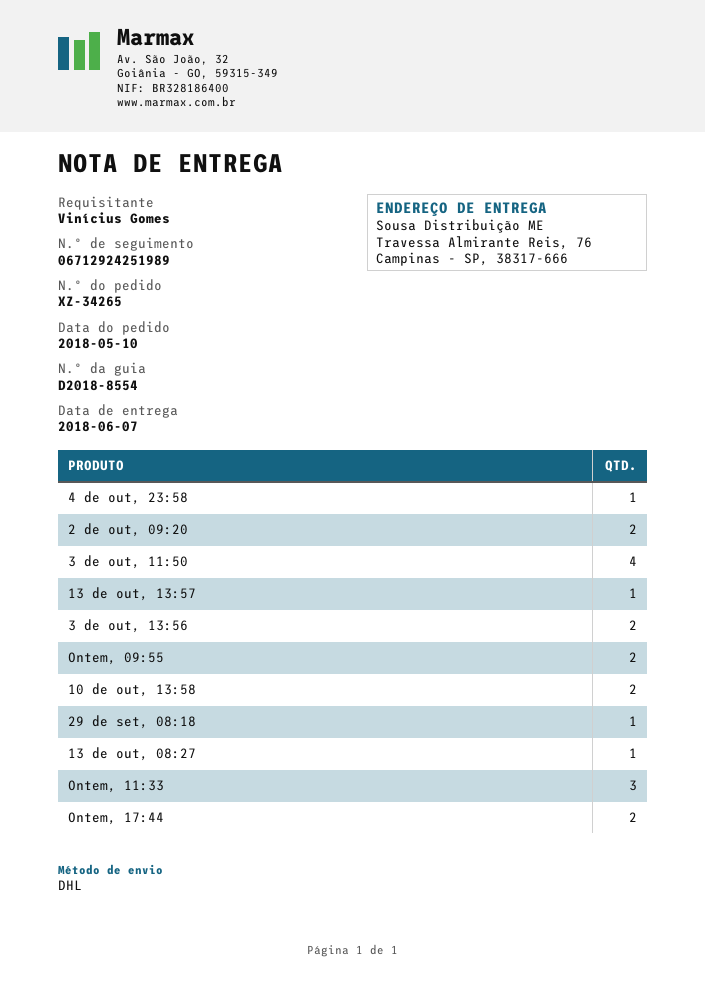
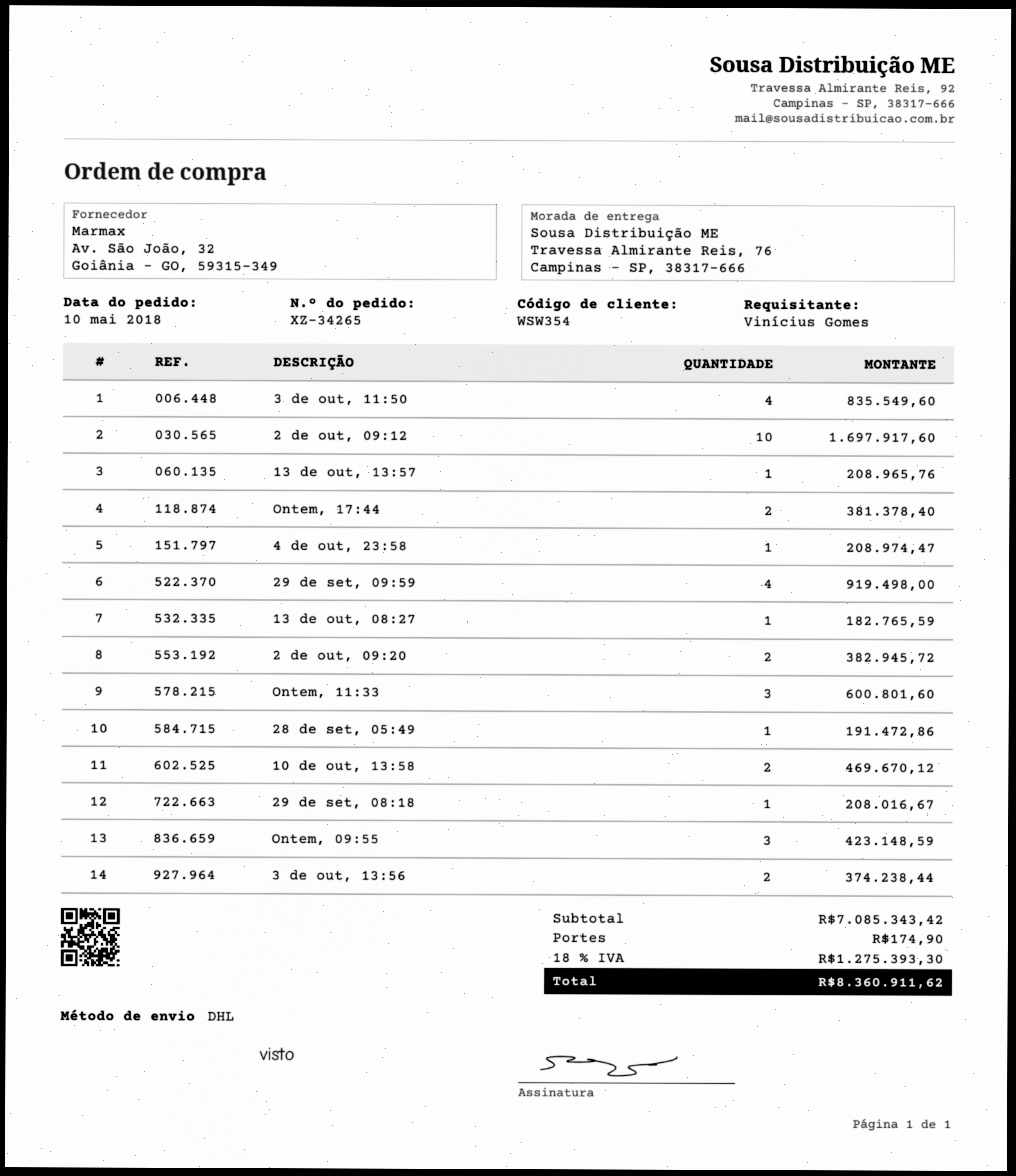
Ontem, 09:55: 2 -> 3
2 de out, 09:12: none -> 10
29 de set, 09:59: none -> 4
28 de set, 05:49: none -> 1

